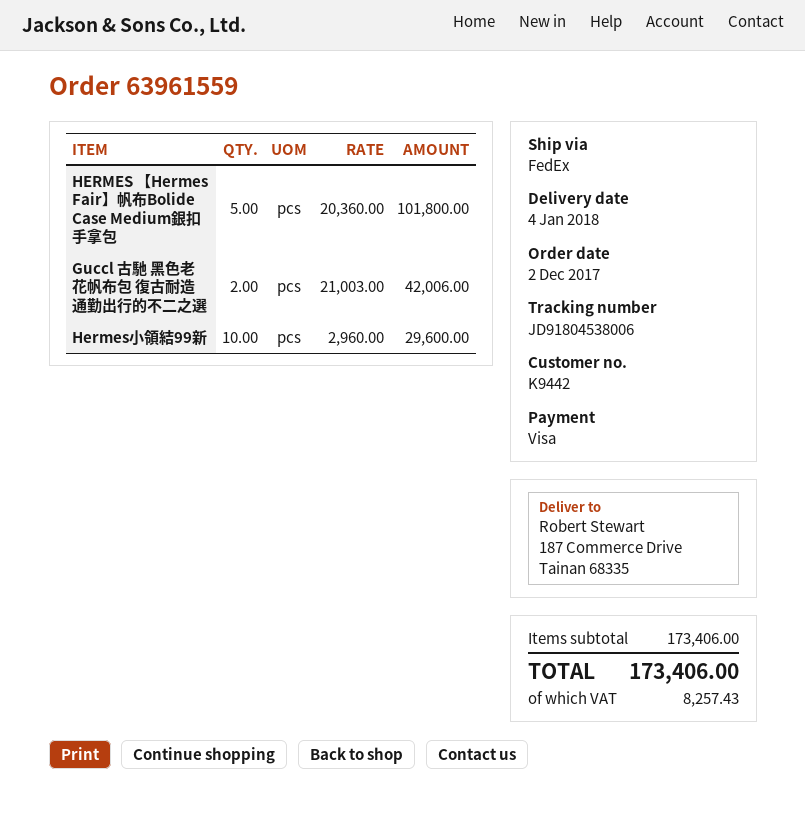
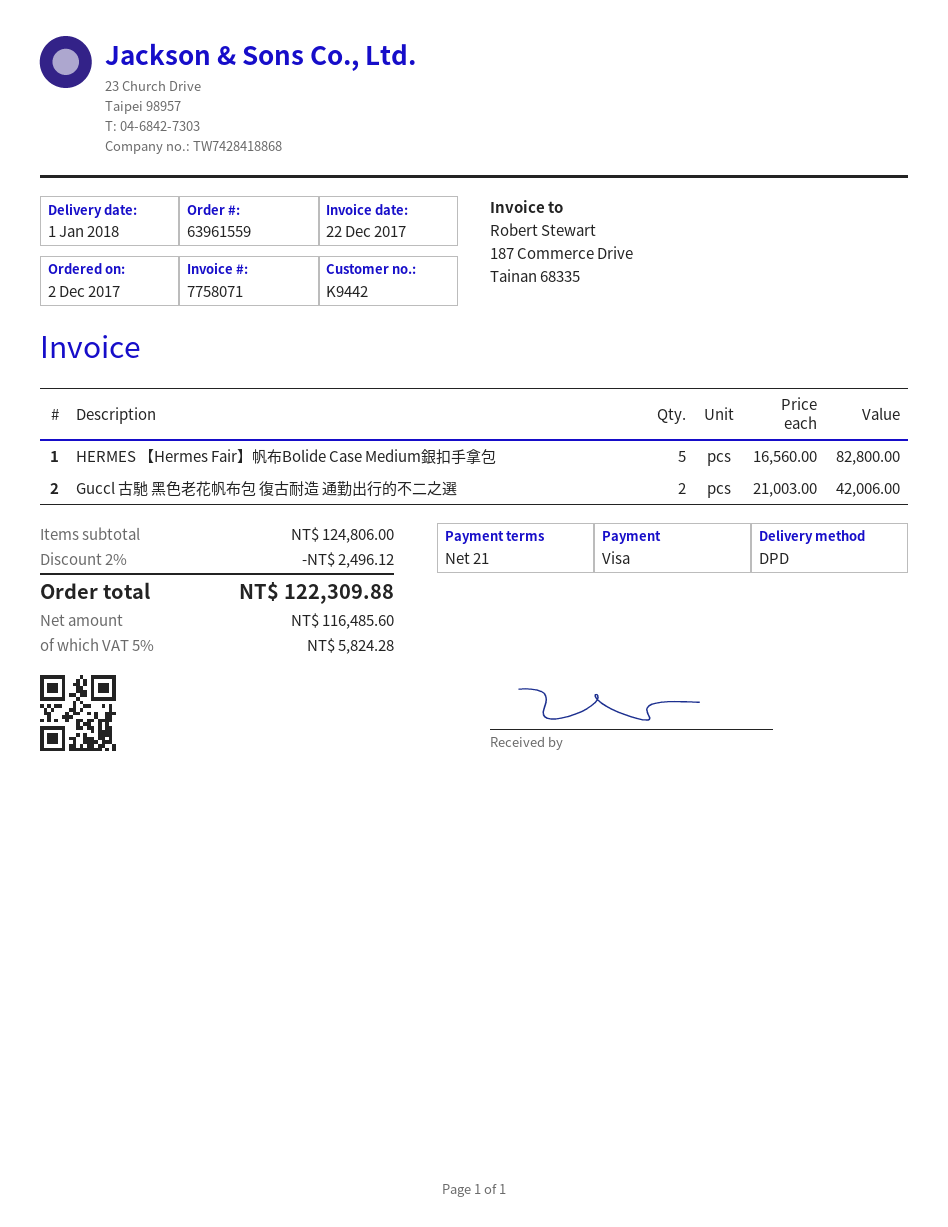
delivery date: 2018-01-04 -> 2018-01-01
shipping method: FedEx -> DPD
HERMES 【Hermes Fair】帆布Bolide Case Medium銀扣手拿包: 5 x 20360.00 = 101800.00 -> 5 x 16560.00 = 82800.00
Hermes小領結99新: 10 x 2960.00 = 29600.00 -> none
subtotal: 173406.00 -> 124806.00
discount: none -> 2% = 2496.12
tax: 8257.43 -> 5824.28
total: 173406.00 -> 122309.88

